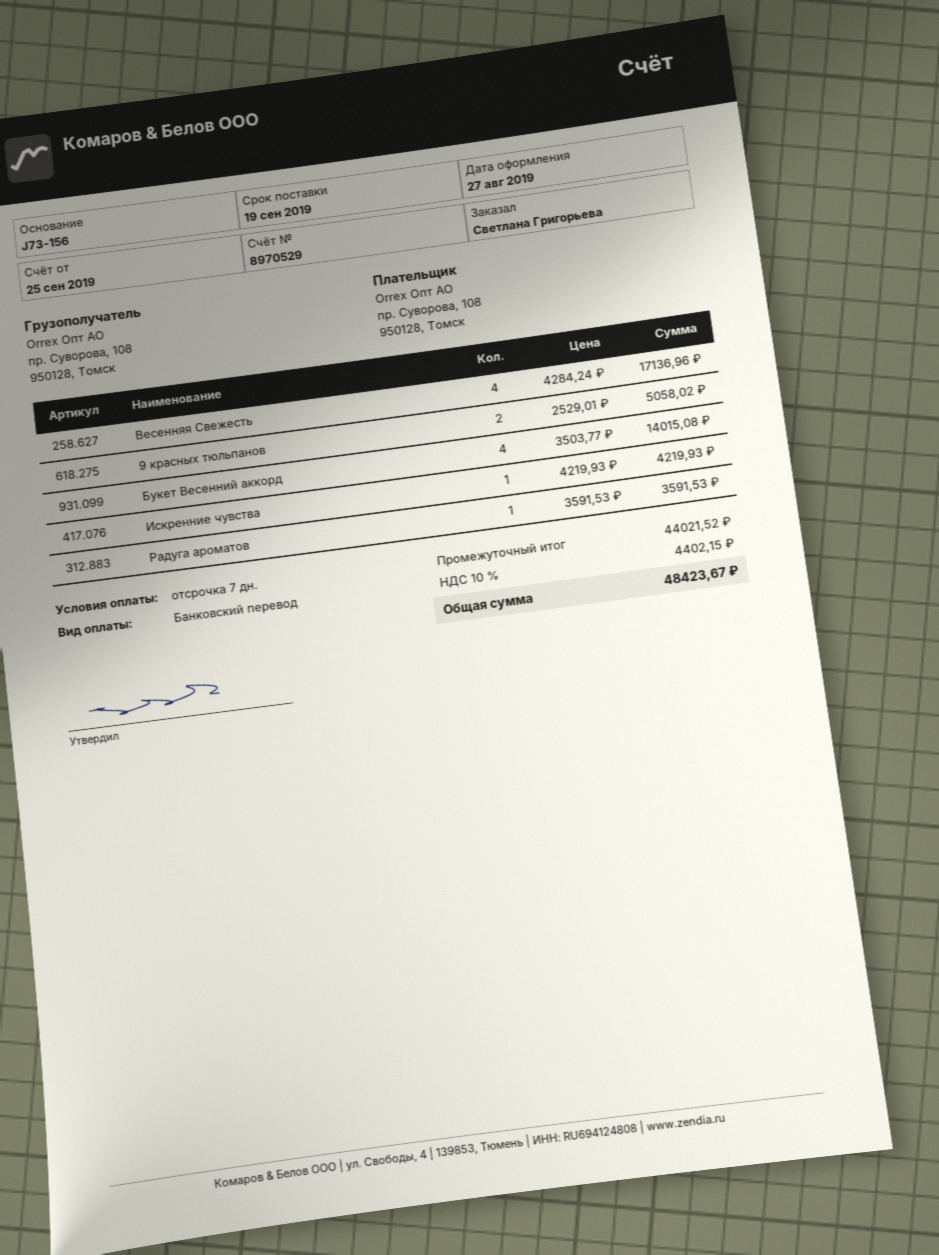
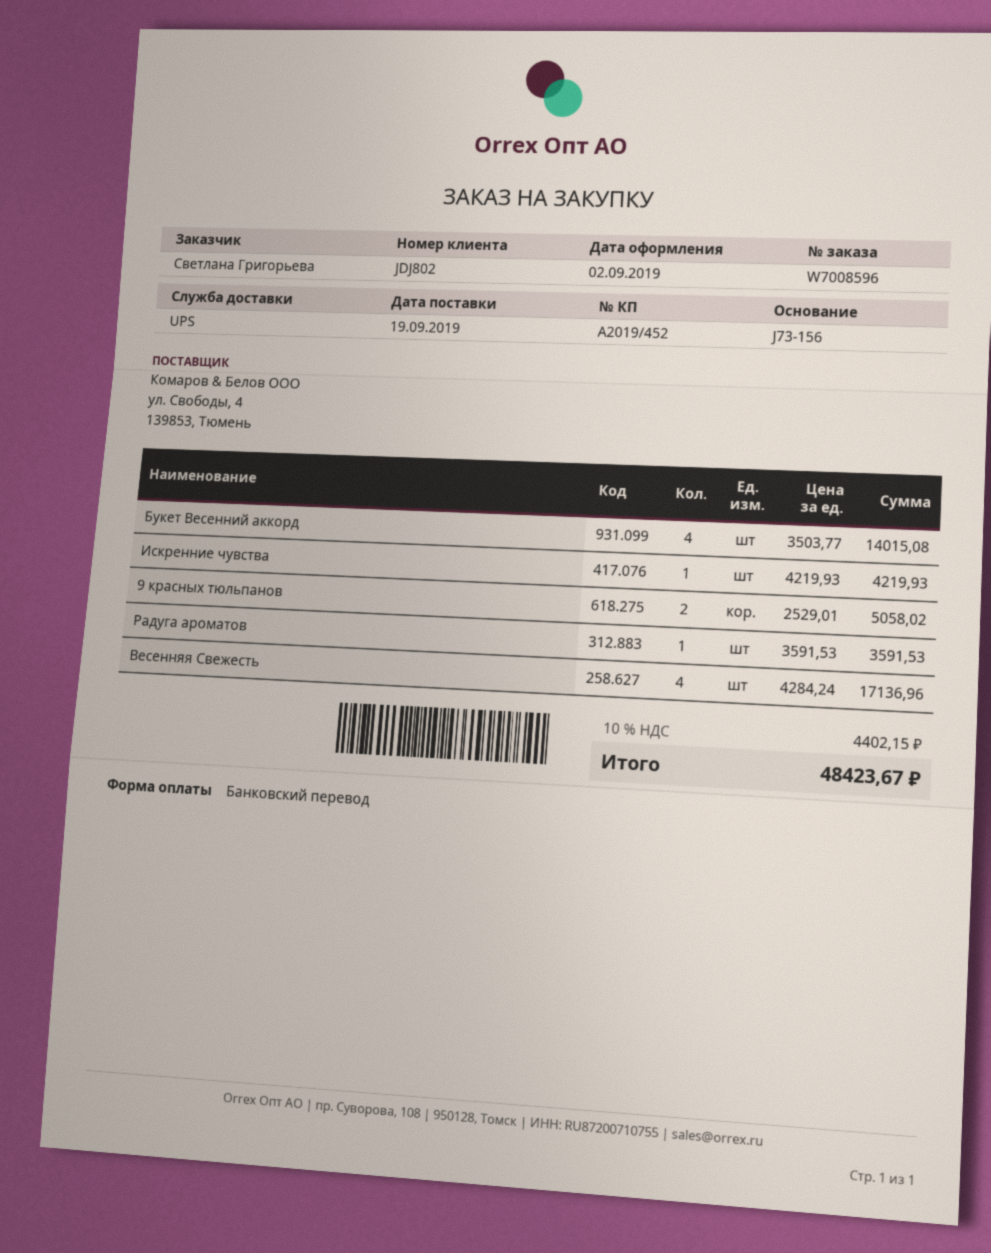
order date: 2019-08-27 -> 2019-09-02

